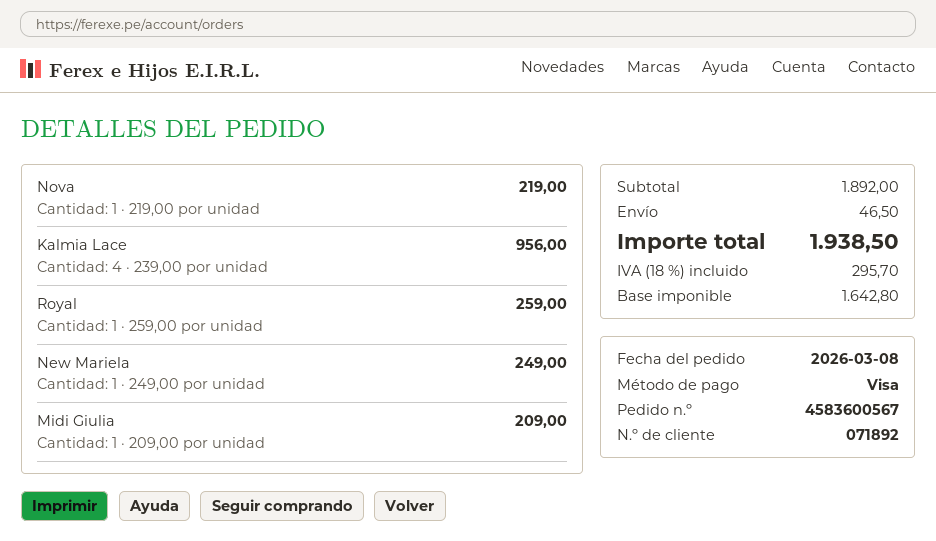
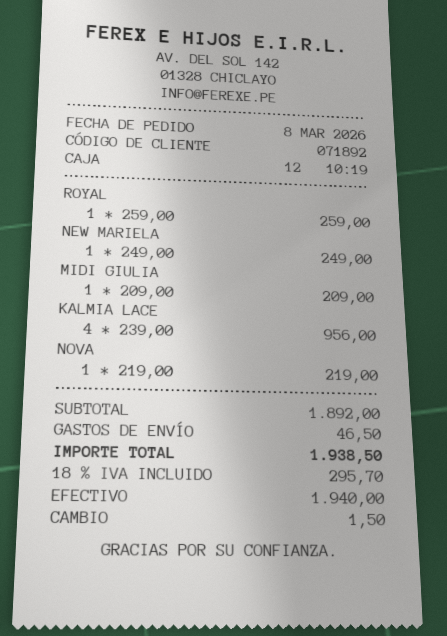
payment method: Visa -> cash

